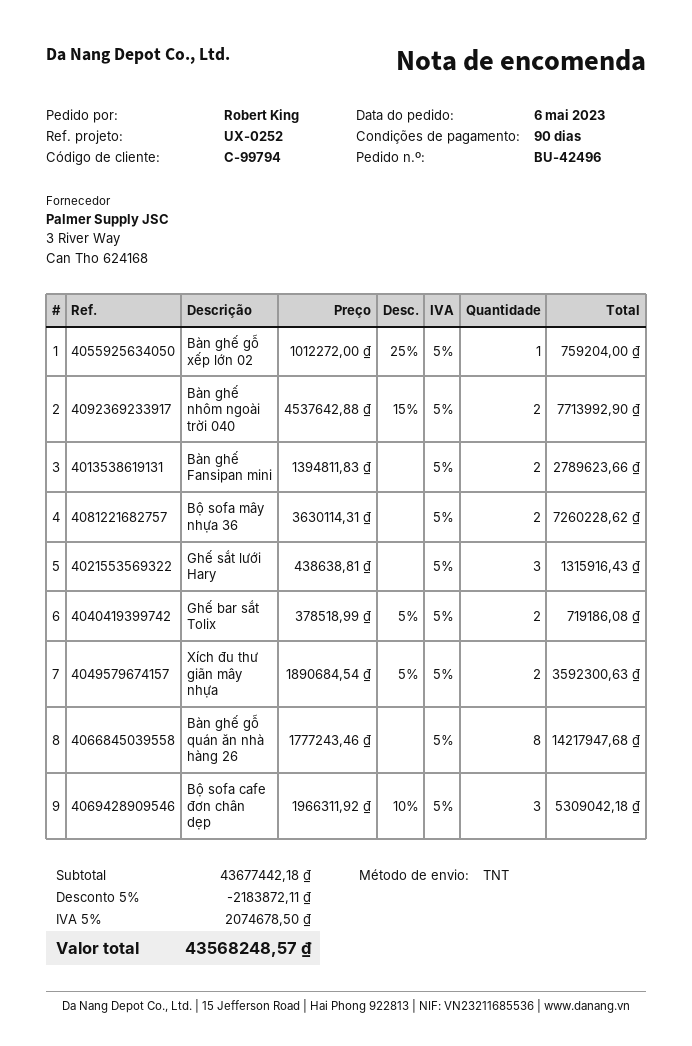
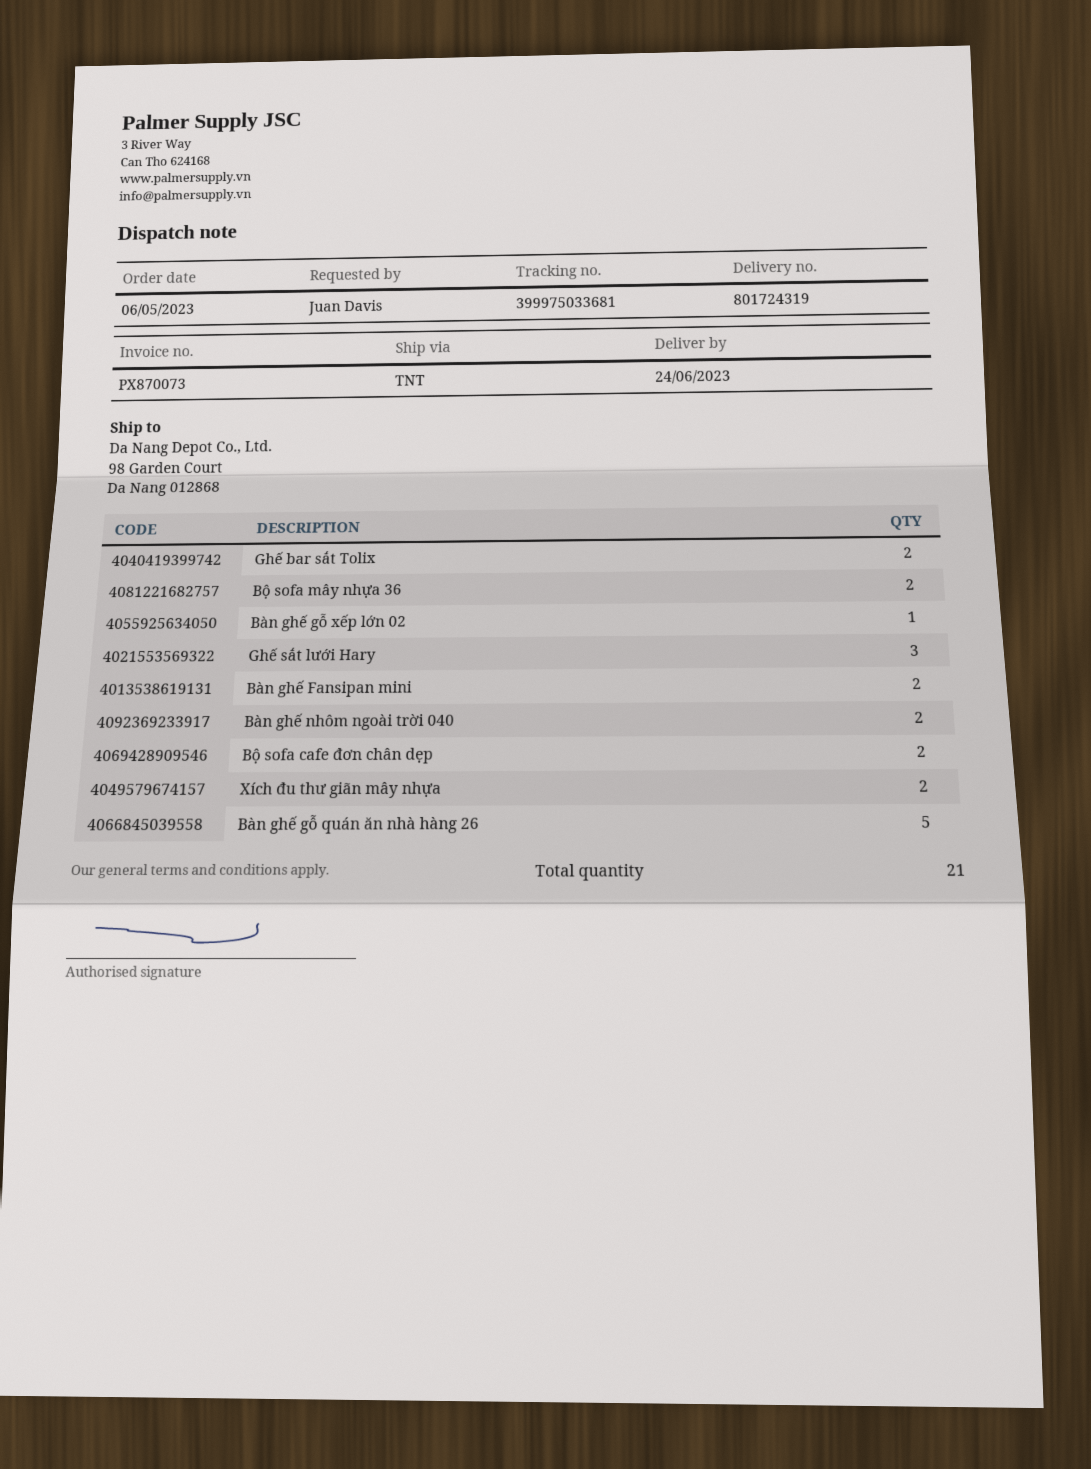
ordered by: Robert King -> Juan Davis
Bàn ghế gỗ quán ăn nhà hàng 26: 8 -> 5
Bộ sofa cafe đơn chân dẹp: 3 -> 2

